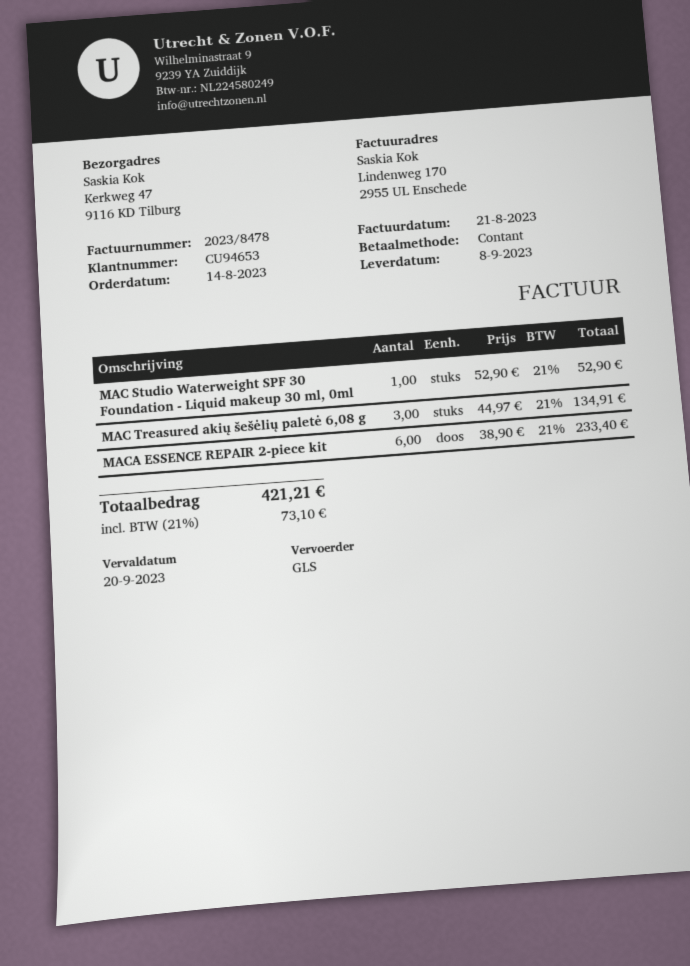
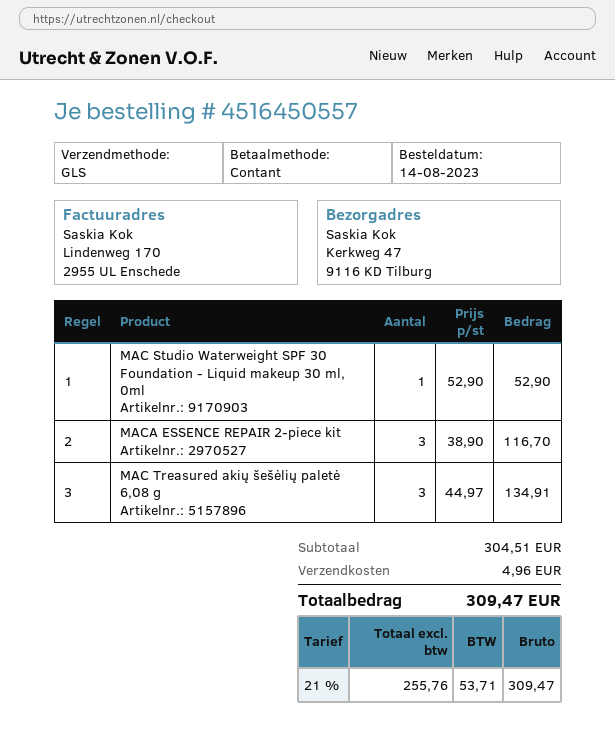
MACA ESSENCE REPAIR 2-piece kit: 6 x 38.90 = 233.40 -> 3 x 38.90 = 116.70
shipping: none -> 4.96
tax: 21% = 73.10 -> 21% = 53.71
total: 421.21 -> 309.47

